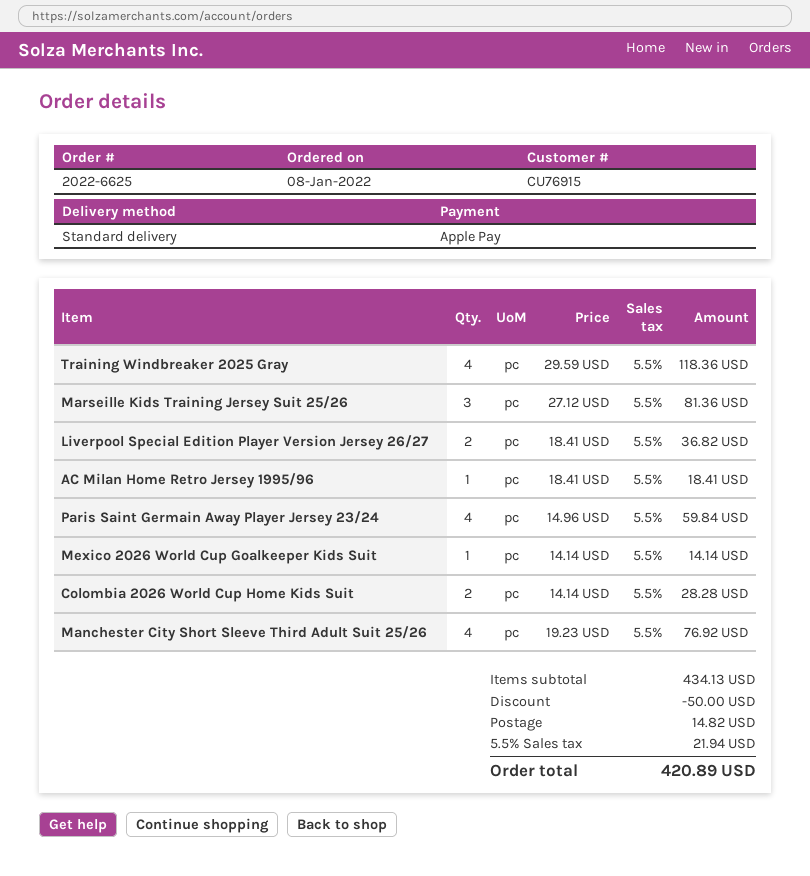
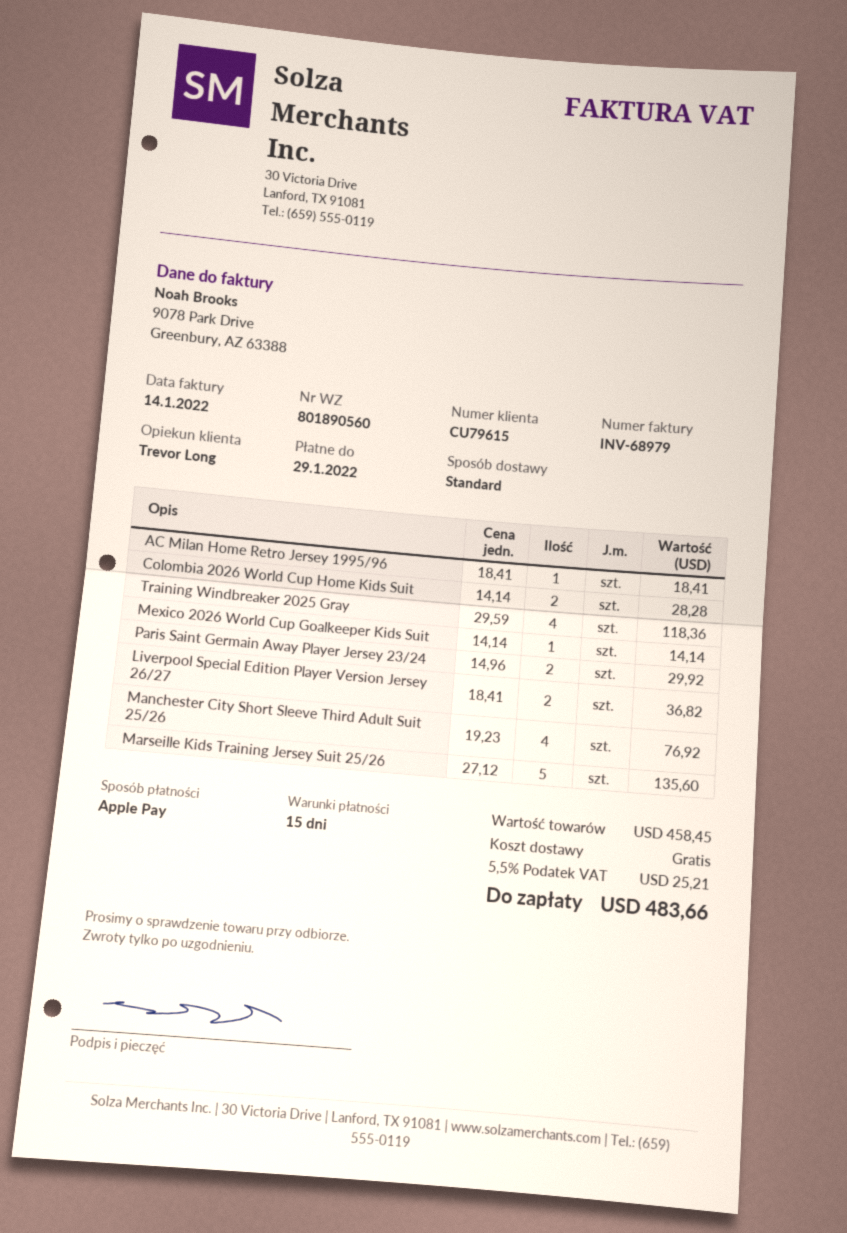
customer number: CU76915 -> CU79615
Marseille Kids Training Jersey Suit 25/26: 3 x 27.12 = 81.36 -> 5 x 27.12 = 135.60
Paris Saint Germain Away Player Jersey 23/24: 4 x 14.96 = 59.84 -> 2 x 14.96 = 29.92
subtotal: 434.13 -> 458.45
discount: 50.00 -> none
shipping: 14.82 -> 0.00
tax: 5.5% = 21.94 -> 5.5% = 25.21
total: 420.89 -> 483.66

